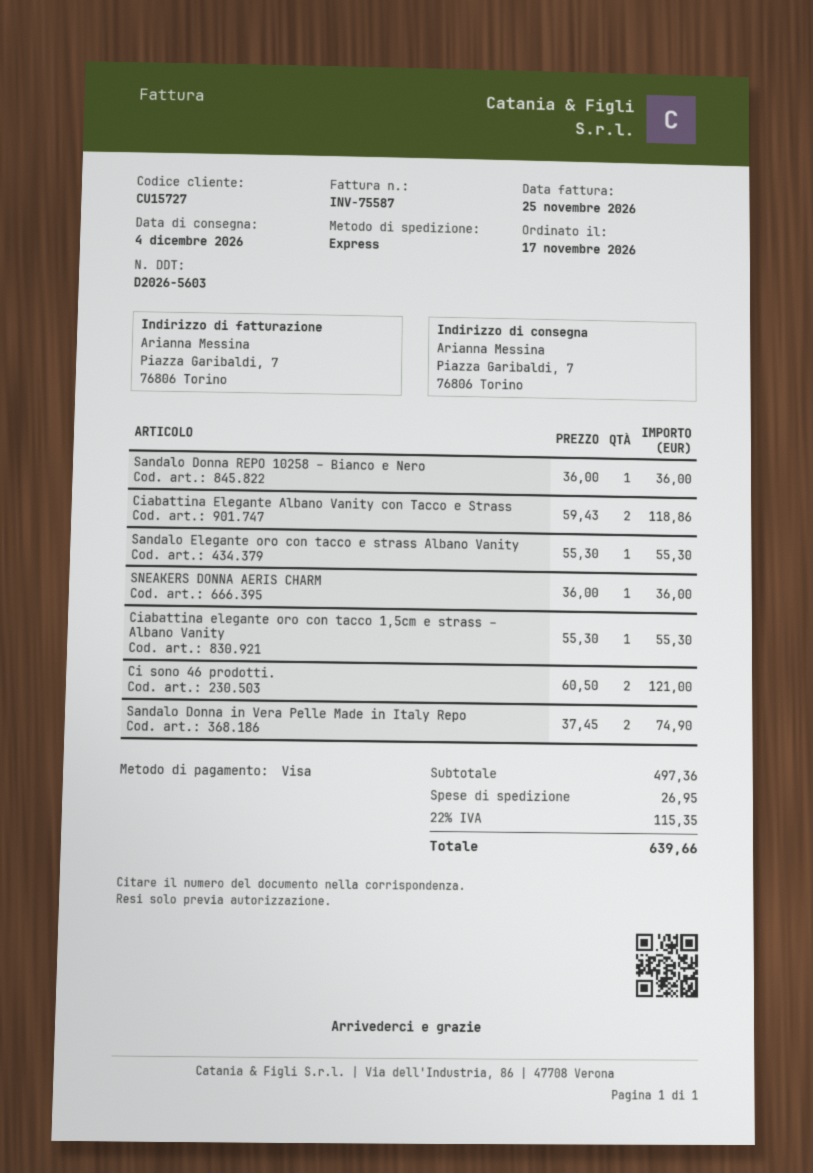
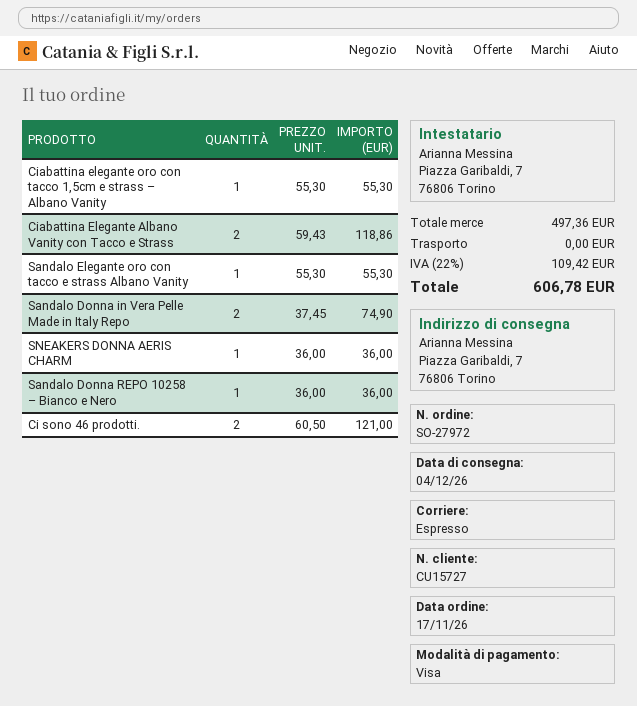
shipping: 26.95 -> 0.00
tax: 22% = 115.35 -> 22% = 109.42
total: 639.66 -> 606.78

